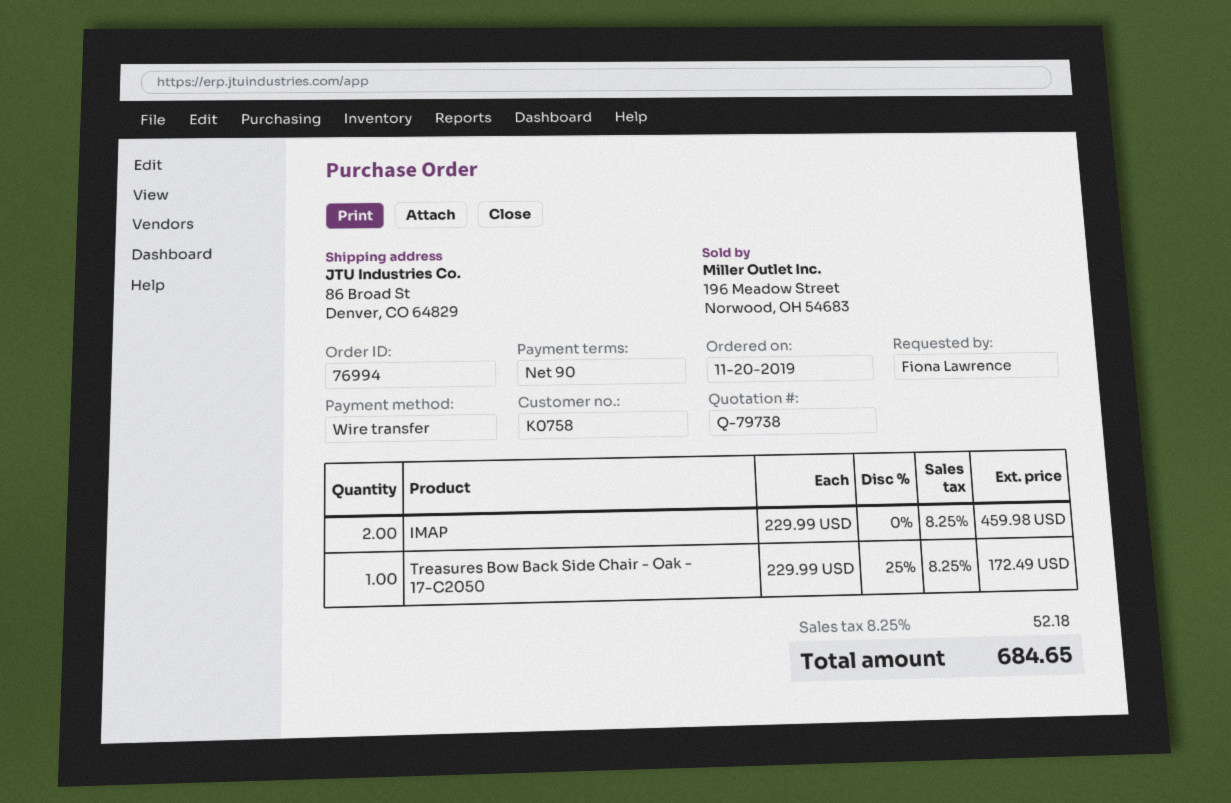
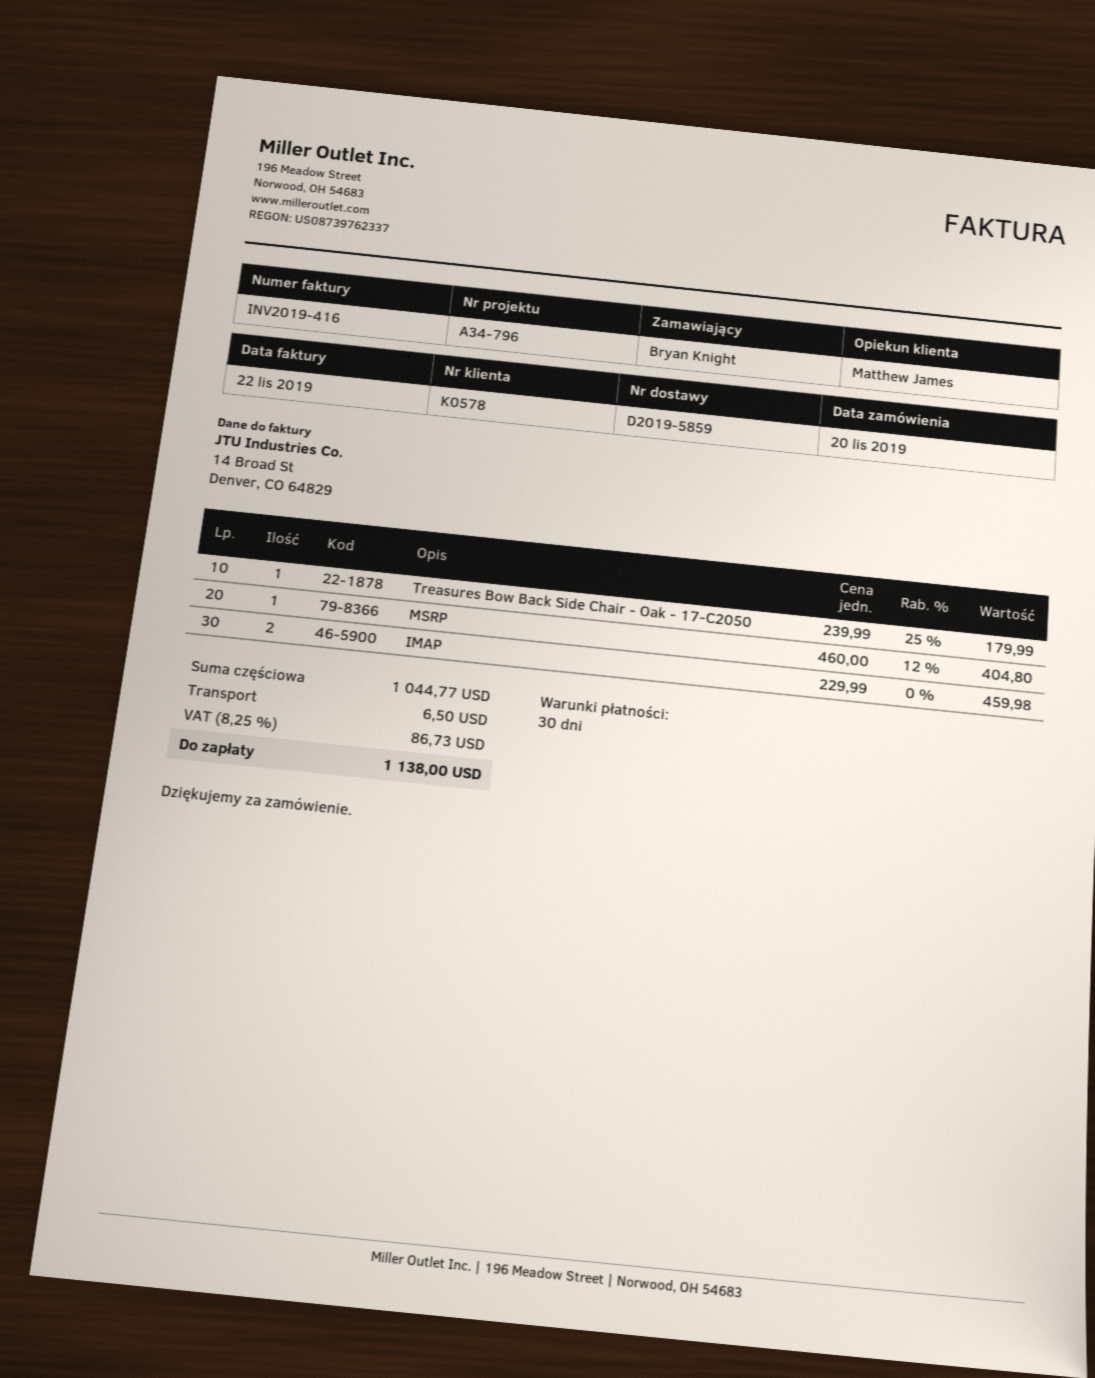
payment terms: 90 days -> 30 days
customer number: K0758 -> K0578
ordered by: Fiona Lawrence -> Bryan Knight
Treasures Bow Back Side Chair - Oak - 17-C2050: 1 x 229.99 - 25% = 172.49 -> 1 x 239.99 - 25% = 179.99
MSRP: none -> 1 x 460.00 - 12% = 404.80
shipping: none -> 6.50
tax: 8.25% = 52.18 -> 8.25% = 86.73
total: 684.65 -> 1138.00

